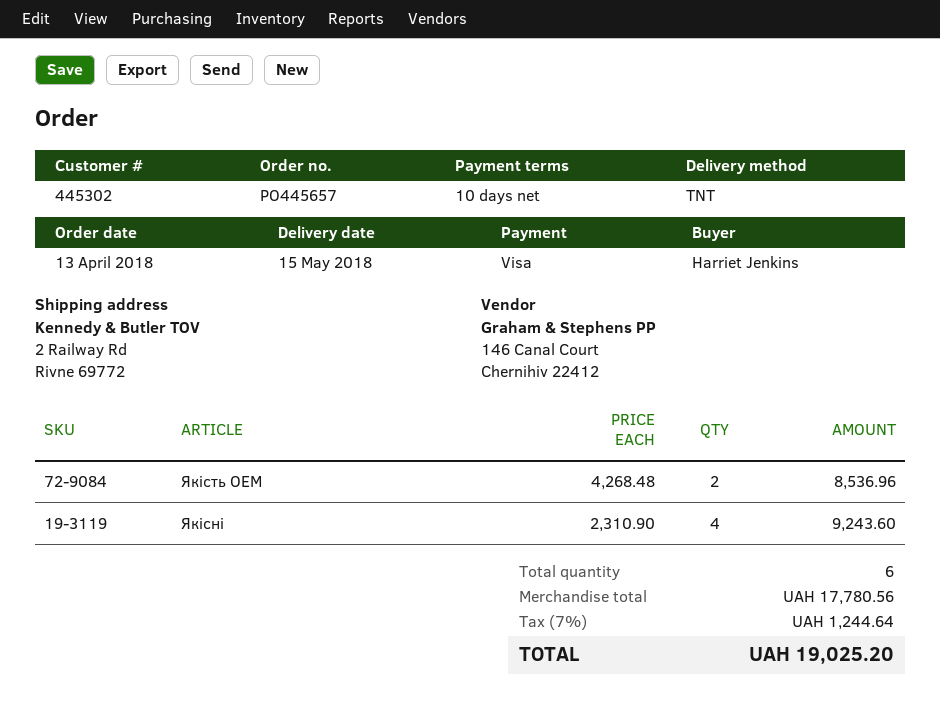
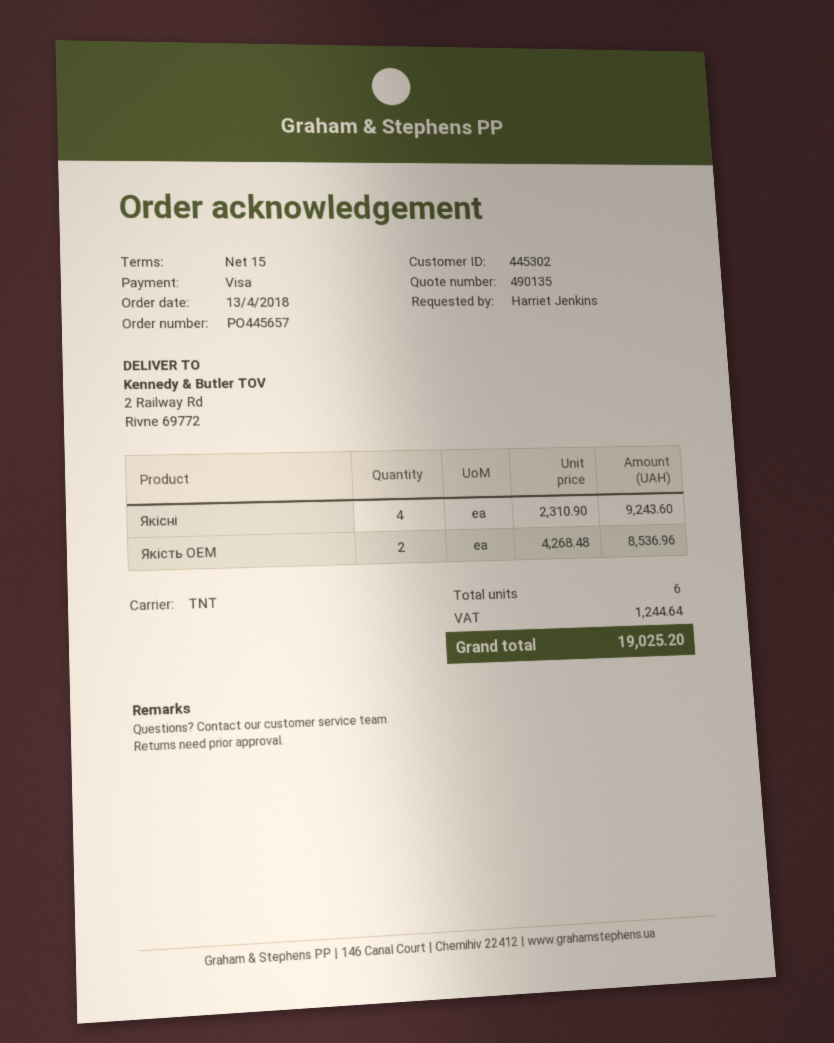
payment terms: 10 days -> 15 days

